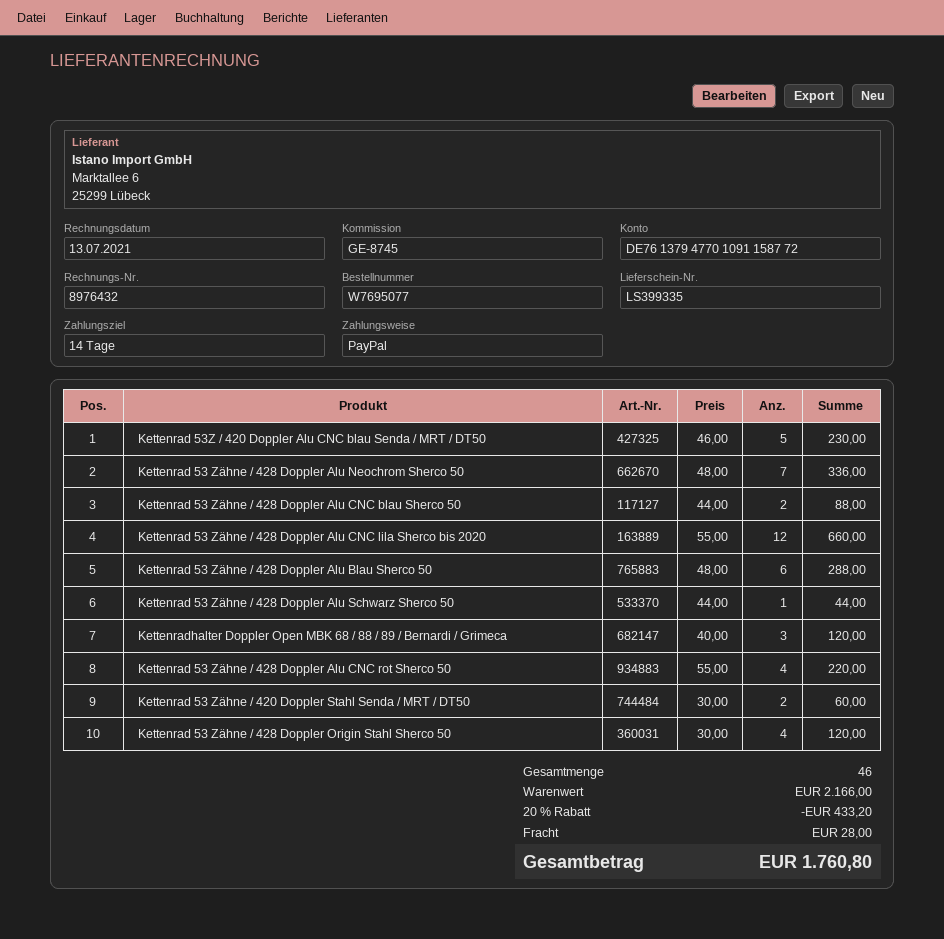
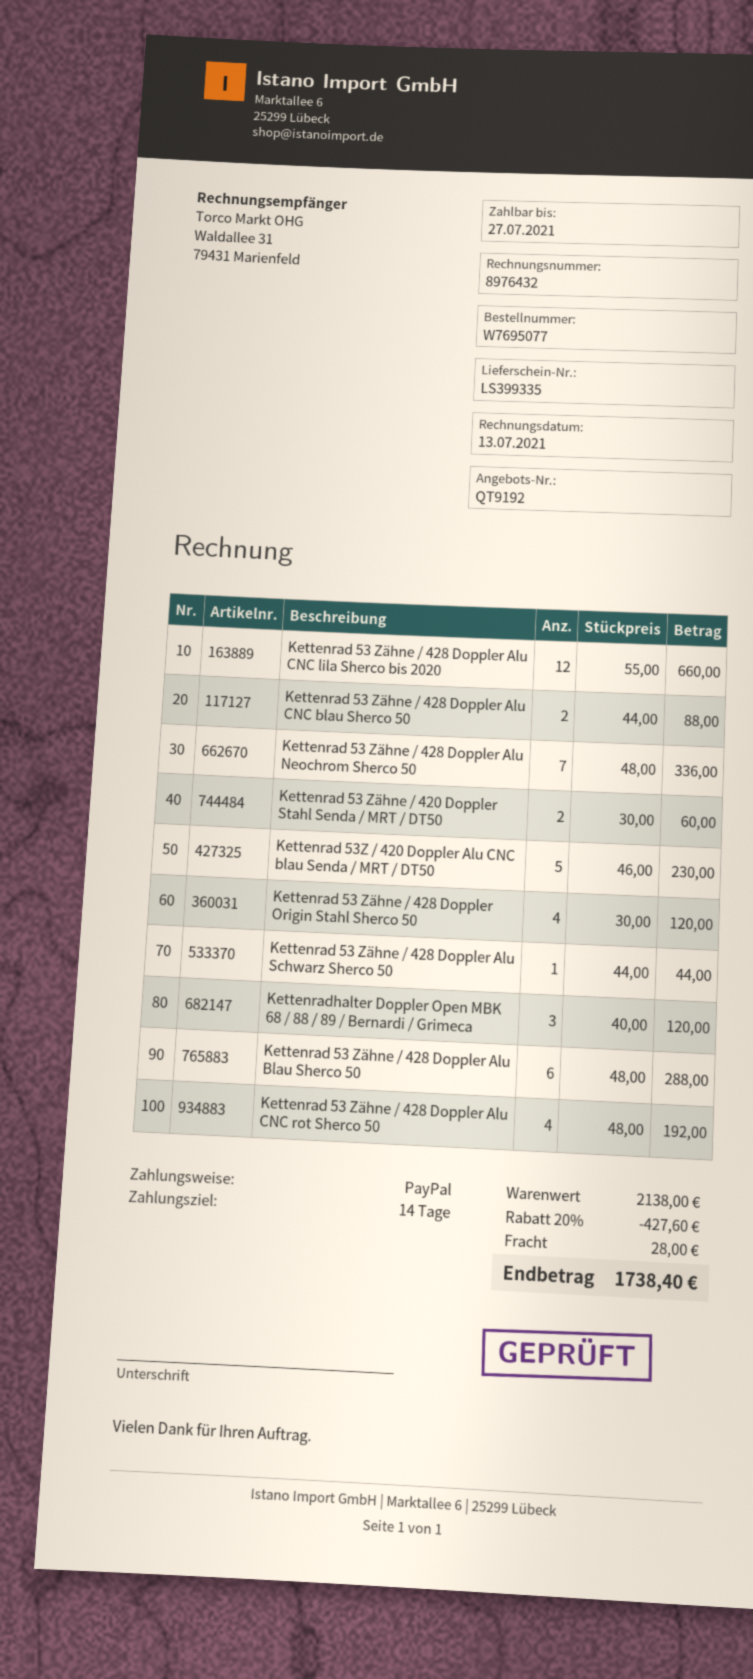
Kettenrad 53 Zähne / 428 Doppler Alu CNC rot Sherco 50: 4 x 55.00 = 220.00 -> 4 x 48.00 = 192.00
subtotal: 2166.00 -> 2138.00
discount: 20% = 433.20 -> 20% = 427.60
total: 1760.80 -> 1738.40

